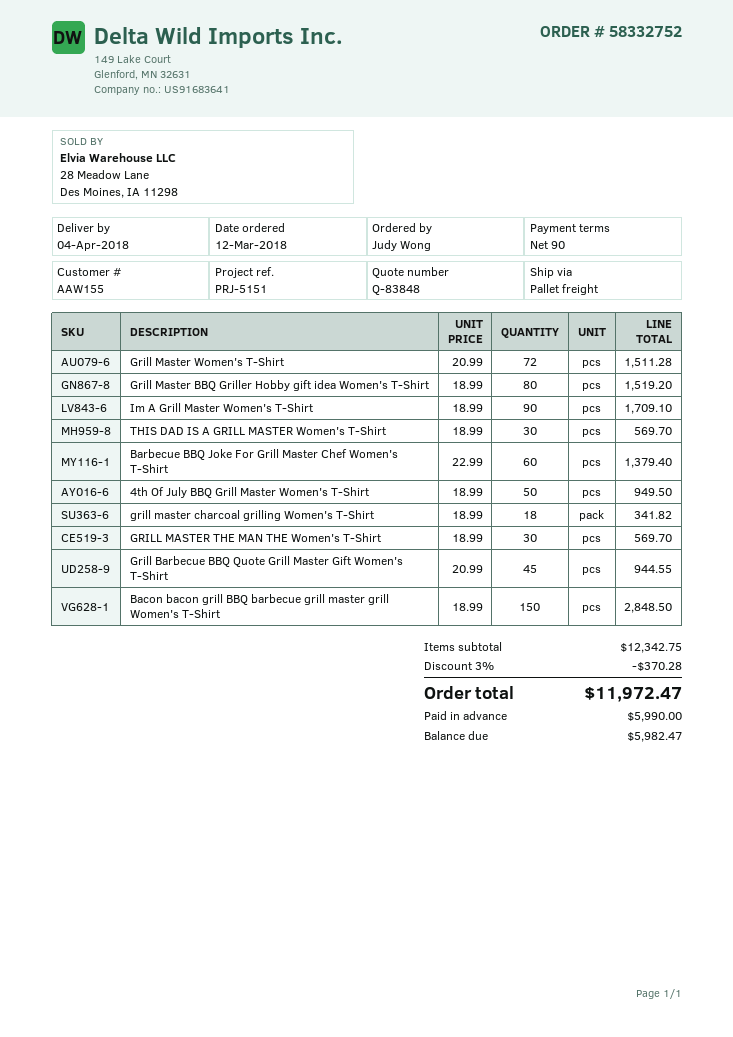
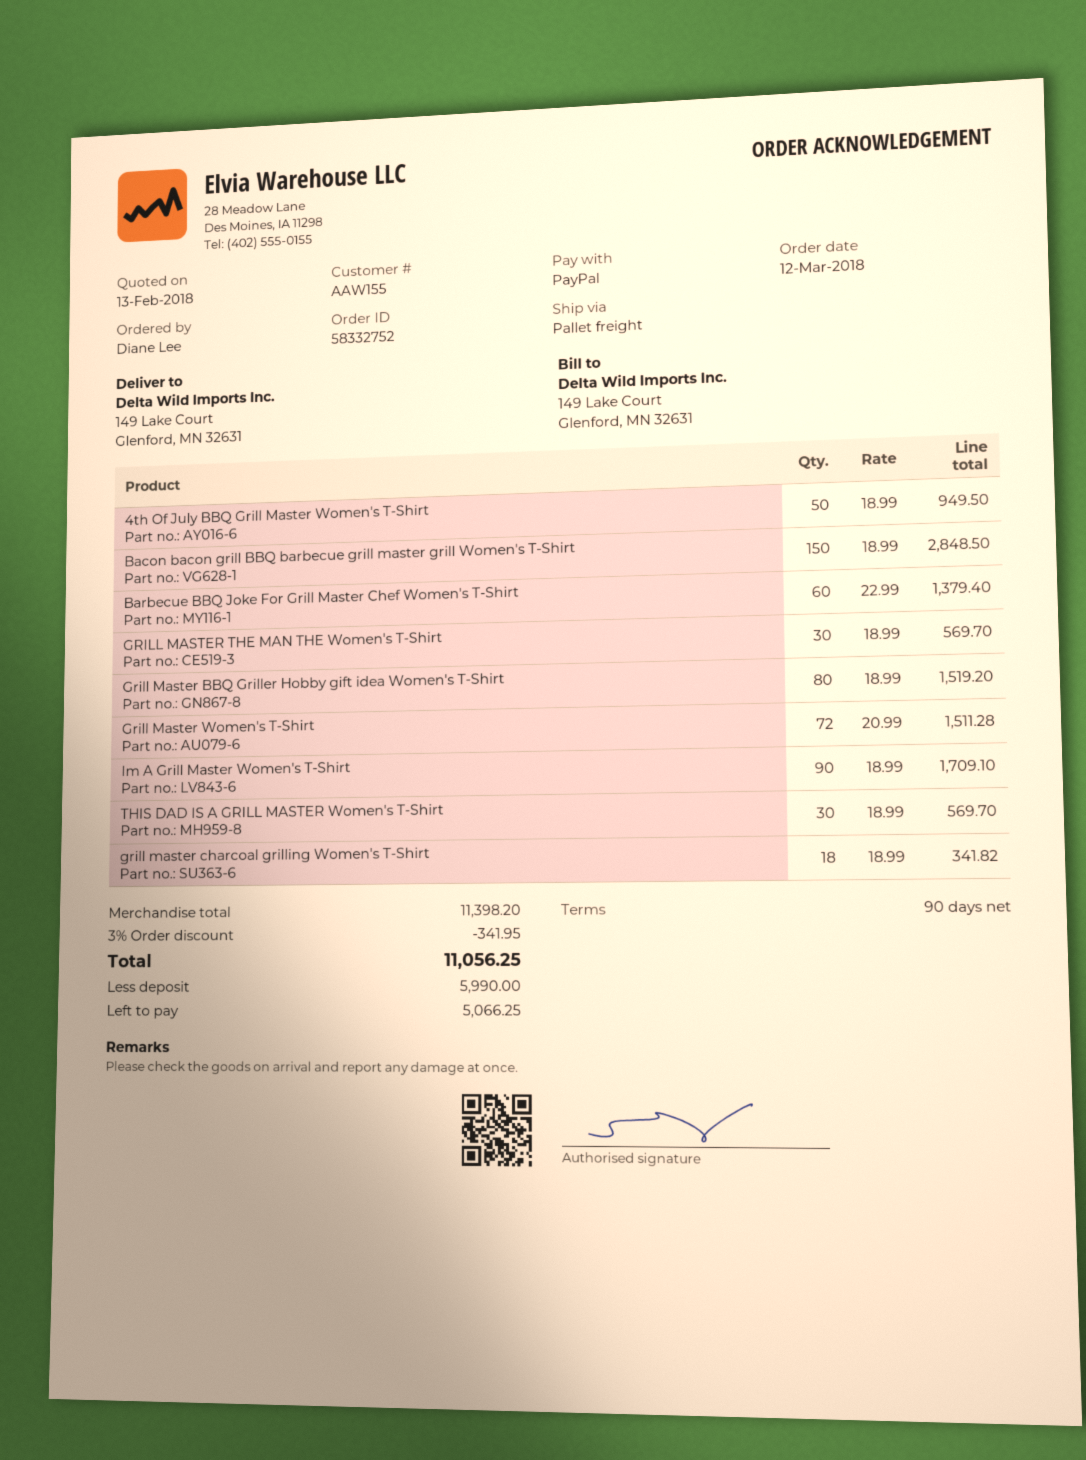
ordered by: Judy Wong -> Diane Lee
Grill Barbecue BBQ Quote Grill Master Gift Women's T-Shirt: 45 x 20.99 = 944.55 -> none
subtotal: 12342.75 -> 11398.20
discount: 3% = 370.28 -> 3% = 341.95
total: 11972.47 -> 11056.25
balance: 5982.47 -> 5066.25

